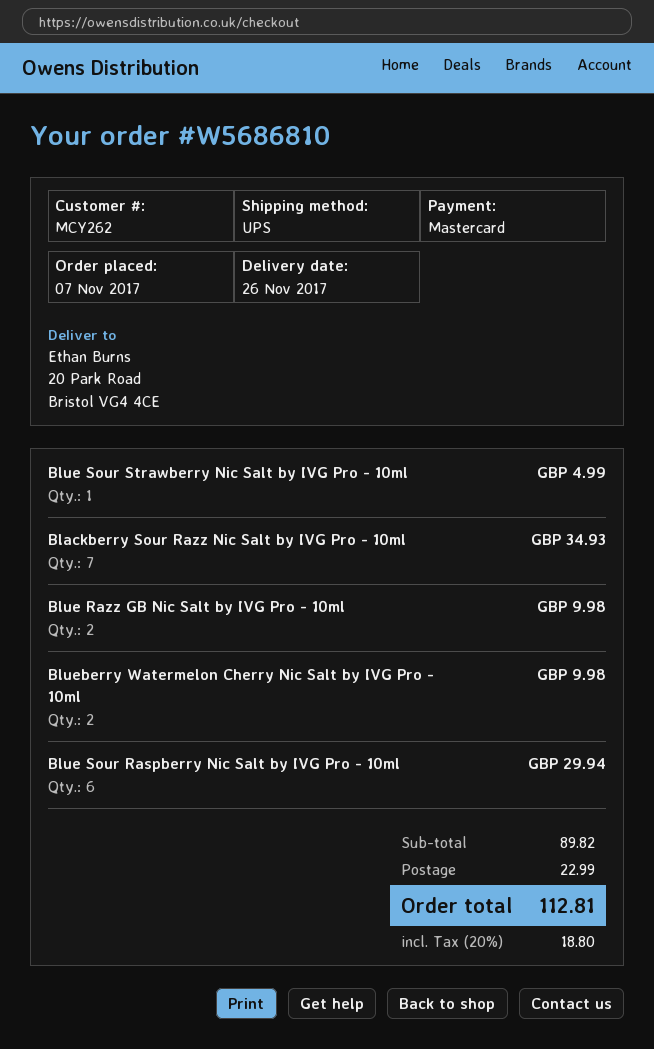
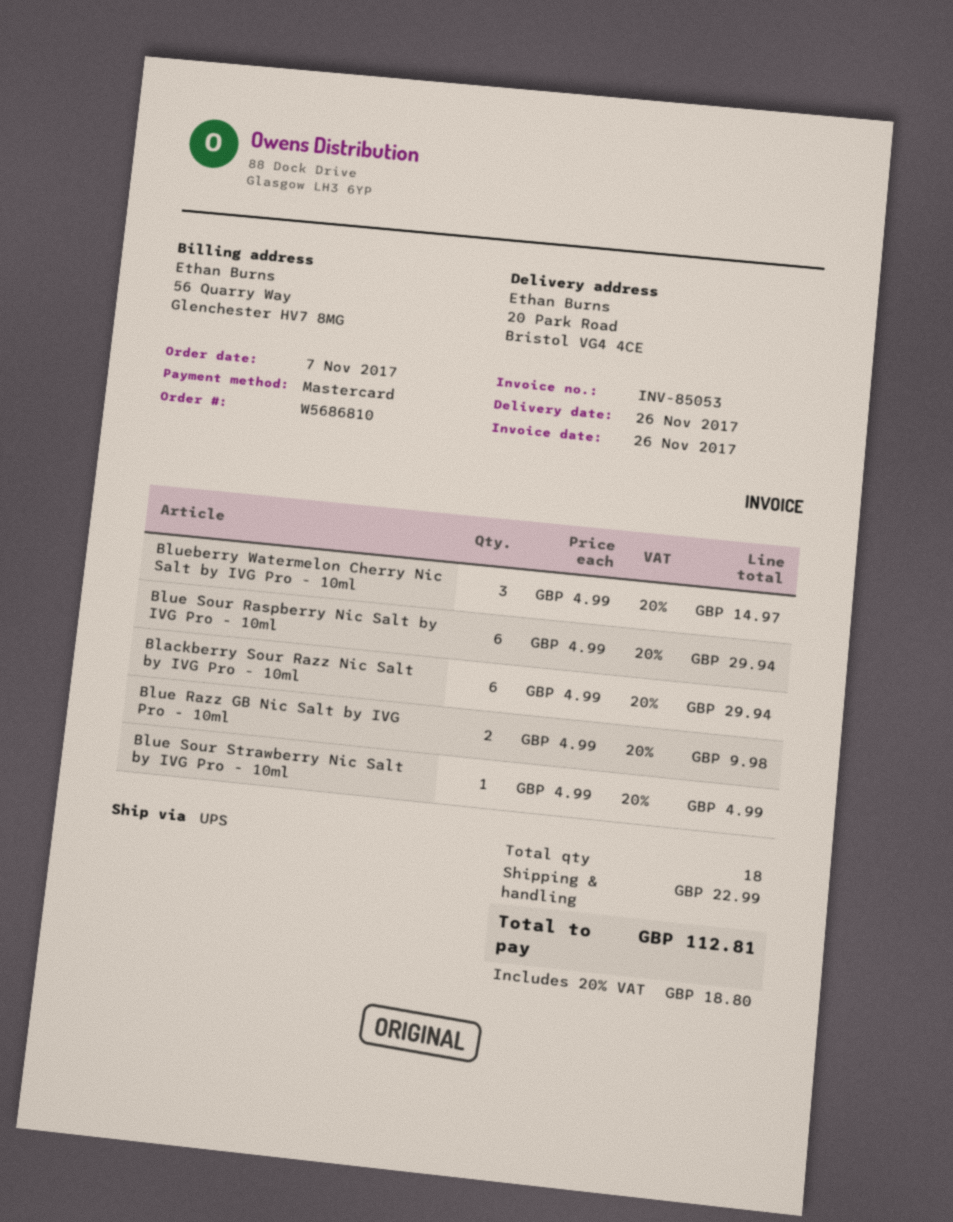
Blackberry Sour Razz Nic Salt by IVG Pro - 10ml: 7 for 34.93 -> 6 for 29.94
Blueberry Watermelon Cherry Nic Salt by IVG Pro - 10ml: 2 for 9.98 -> 3 for 14.97

